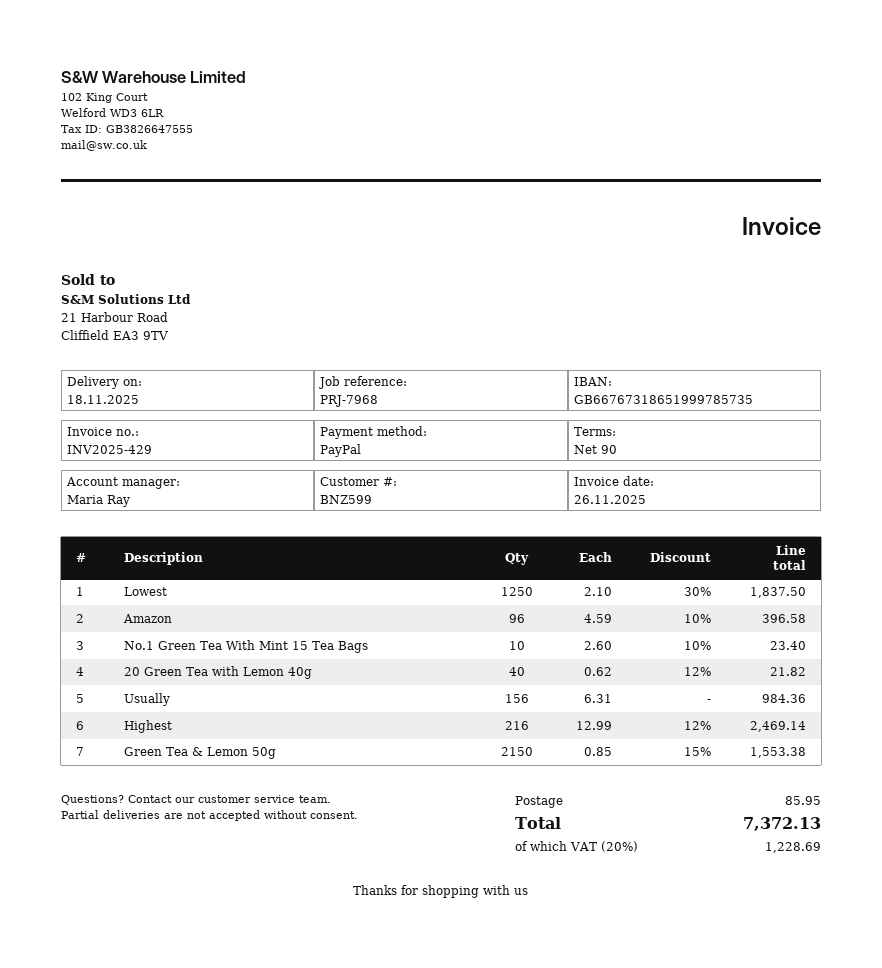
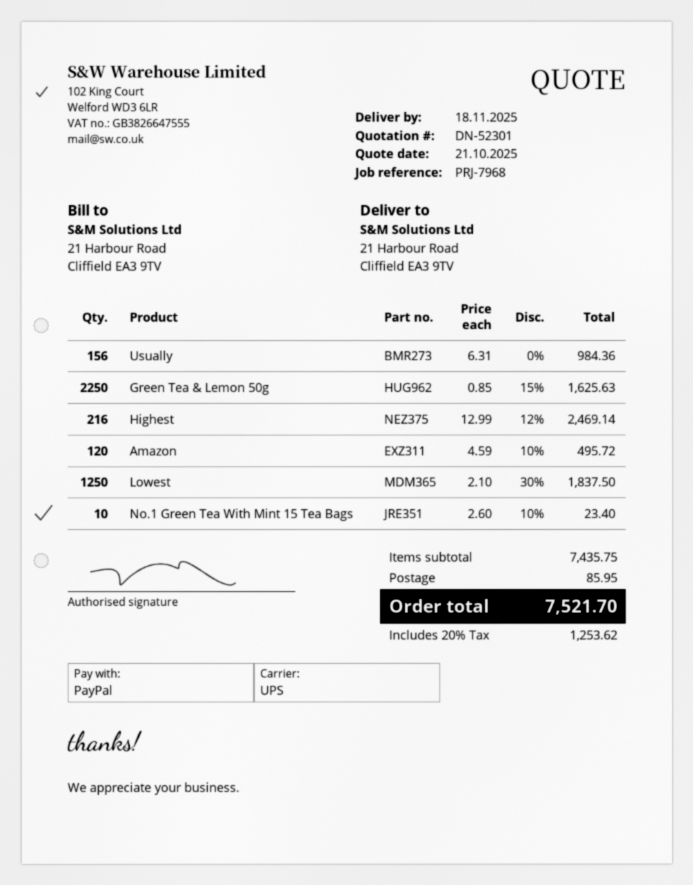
Amazon: 96 x 4.59 - 10% = 396.58 -> 120 x 4.59 - 10% = 495.72
20 Green Tea with Lemon 40g: 40 x 0.62 - 12% = 21.82 -> none
Green Tea & Lemon 50g: 2150 x 0.85 - 15% = 1553.38 -> 2250 x 0.85 - 15% = 1625.63
tax: 20% = 1228.69 -> 20% = 1253.62
total: 7372.13 -> 7521.70

